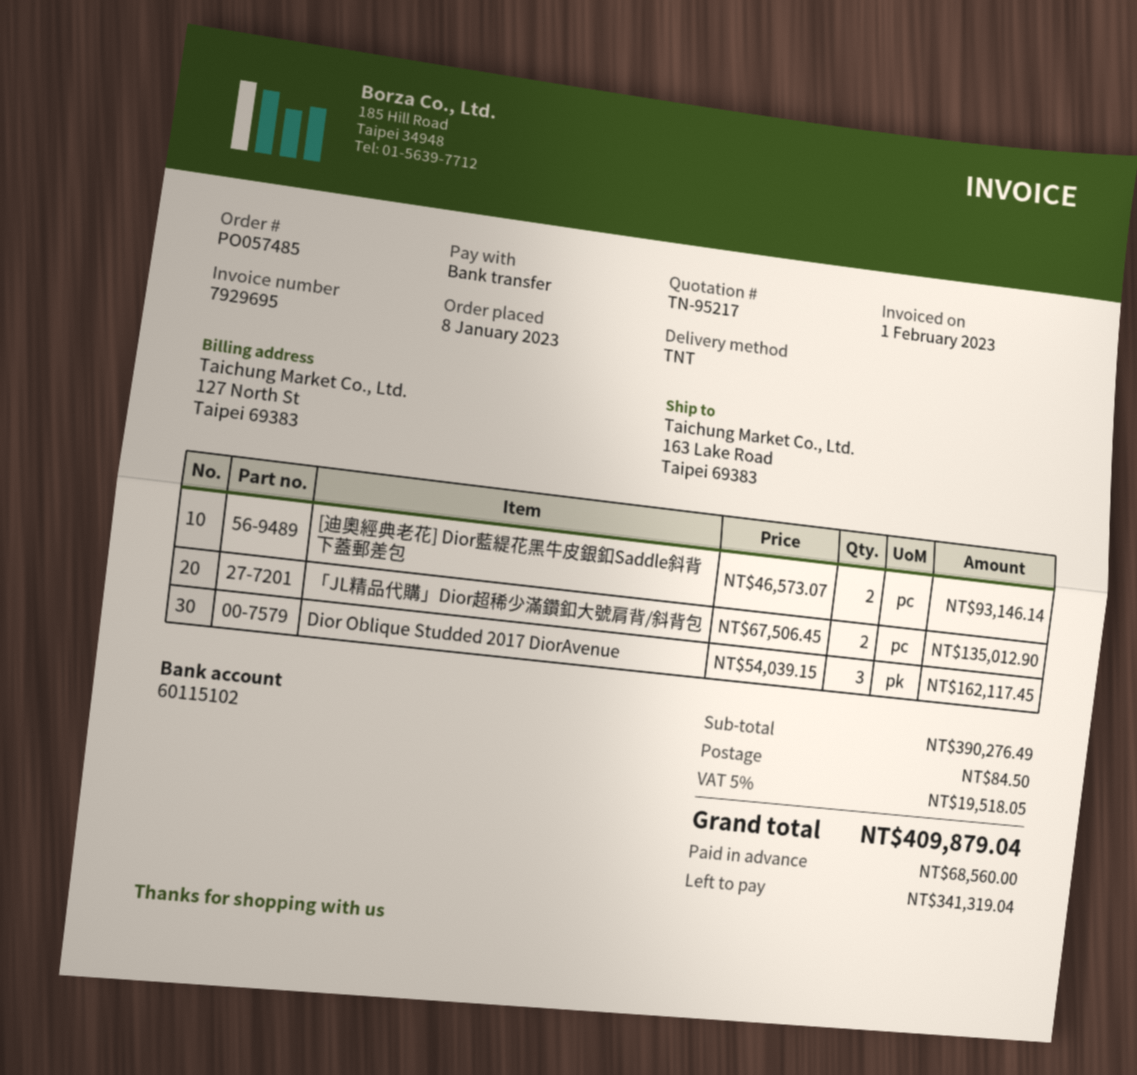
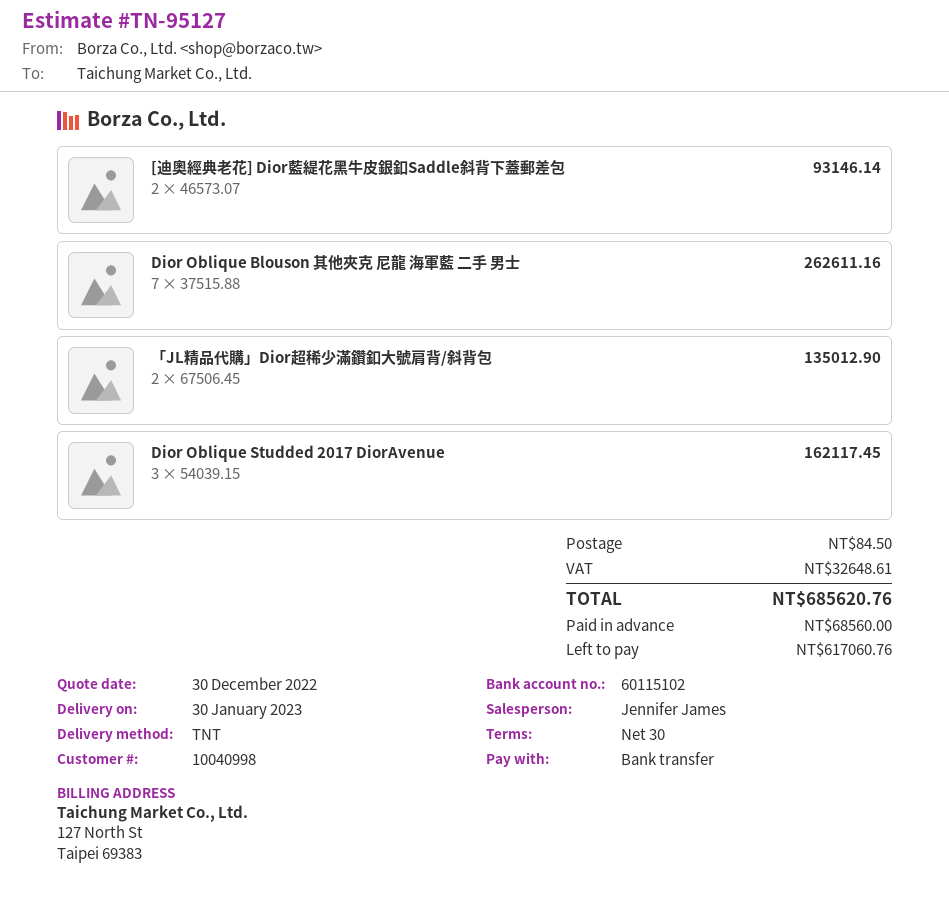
quote number: TN-95217 -> TN-95127
Dior Oblique Blouson 其他夾克 尼龍 海軍藍 二手 男士: none -> 7 x 37515.88 = 262611.16
tax: 19518.05 -> 32648.61
total: 409879.04 -> 685620.76
balance: 341319.04 -> 617060.76

